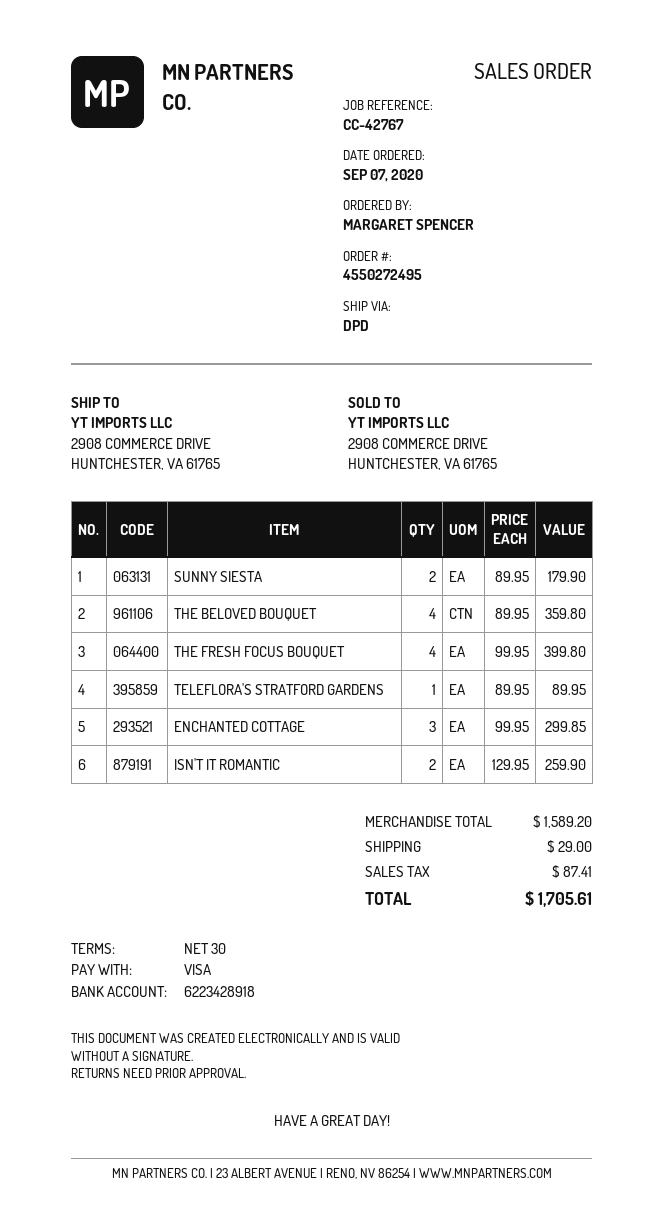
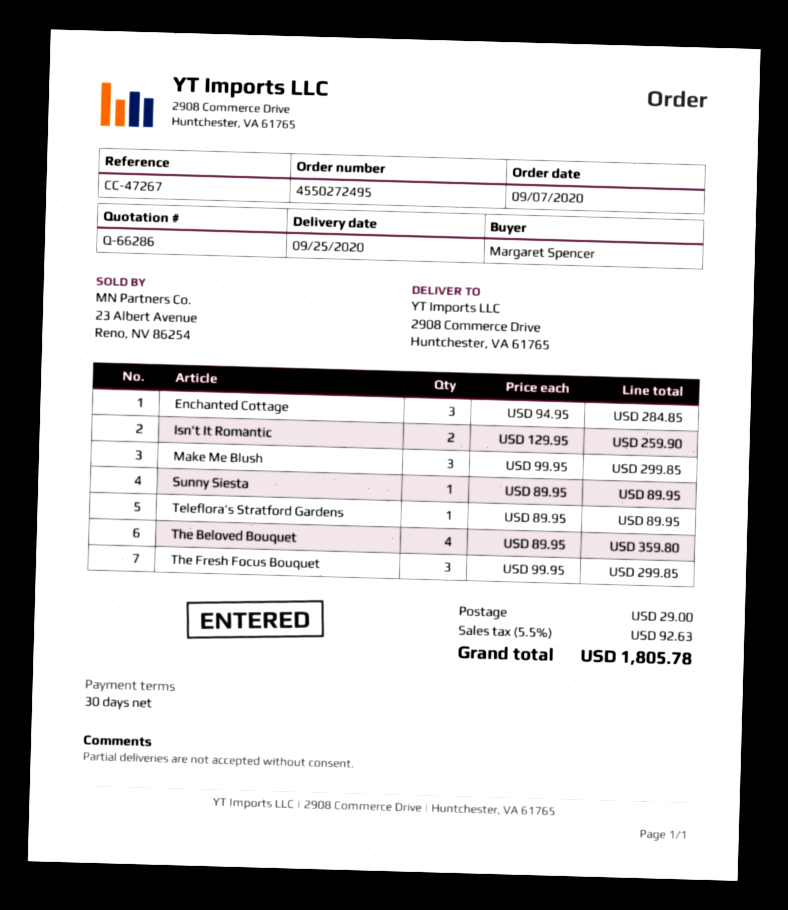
reference: CC-42767 -> CC-47267
SUNNY SIESTA: 2 x 89.95 = 179.90 -> 1 x 89.95 = 89.95
THE FRESH FOCUS BOUQUET: 4 x 99.95 = 399.80 -> 3 x 99.95 = 299.85
ENCHANTED COTTAGE: 3 x 99.95 = 299.85 -> 3 x 94.95 = 284.85
Make Me Blush: none -> 3 x 99.95 = 299.85
tax: 87.41 -> 92.63
total: 1705.61 -> 1805.78

